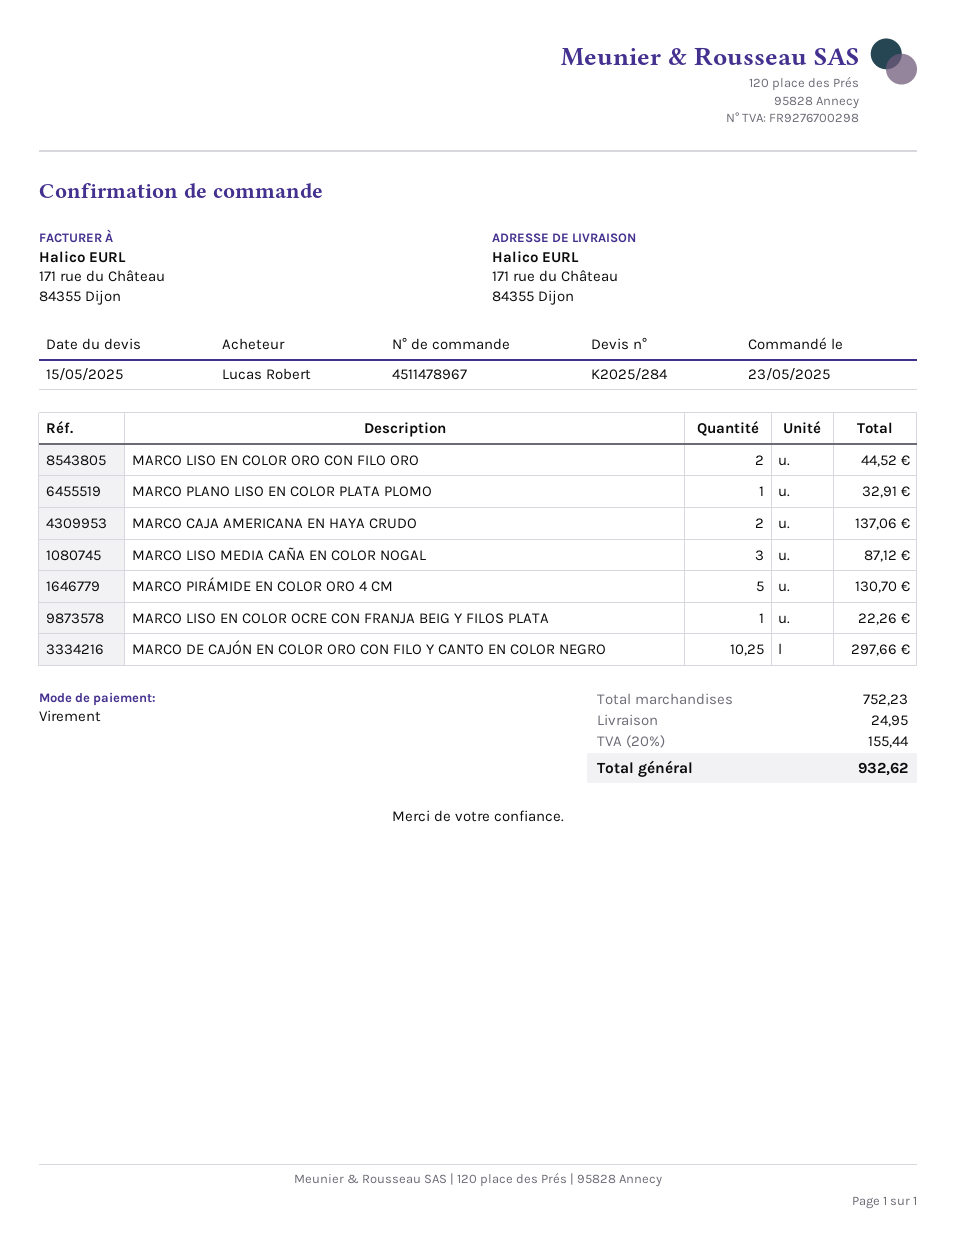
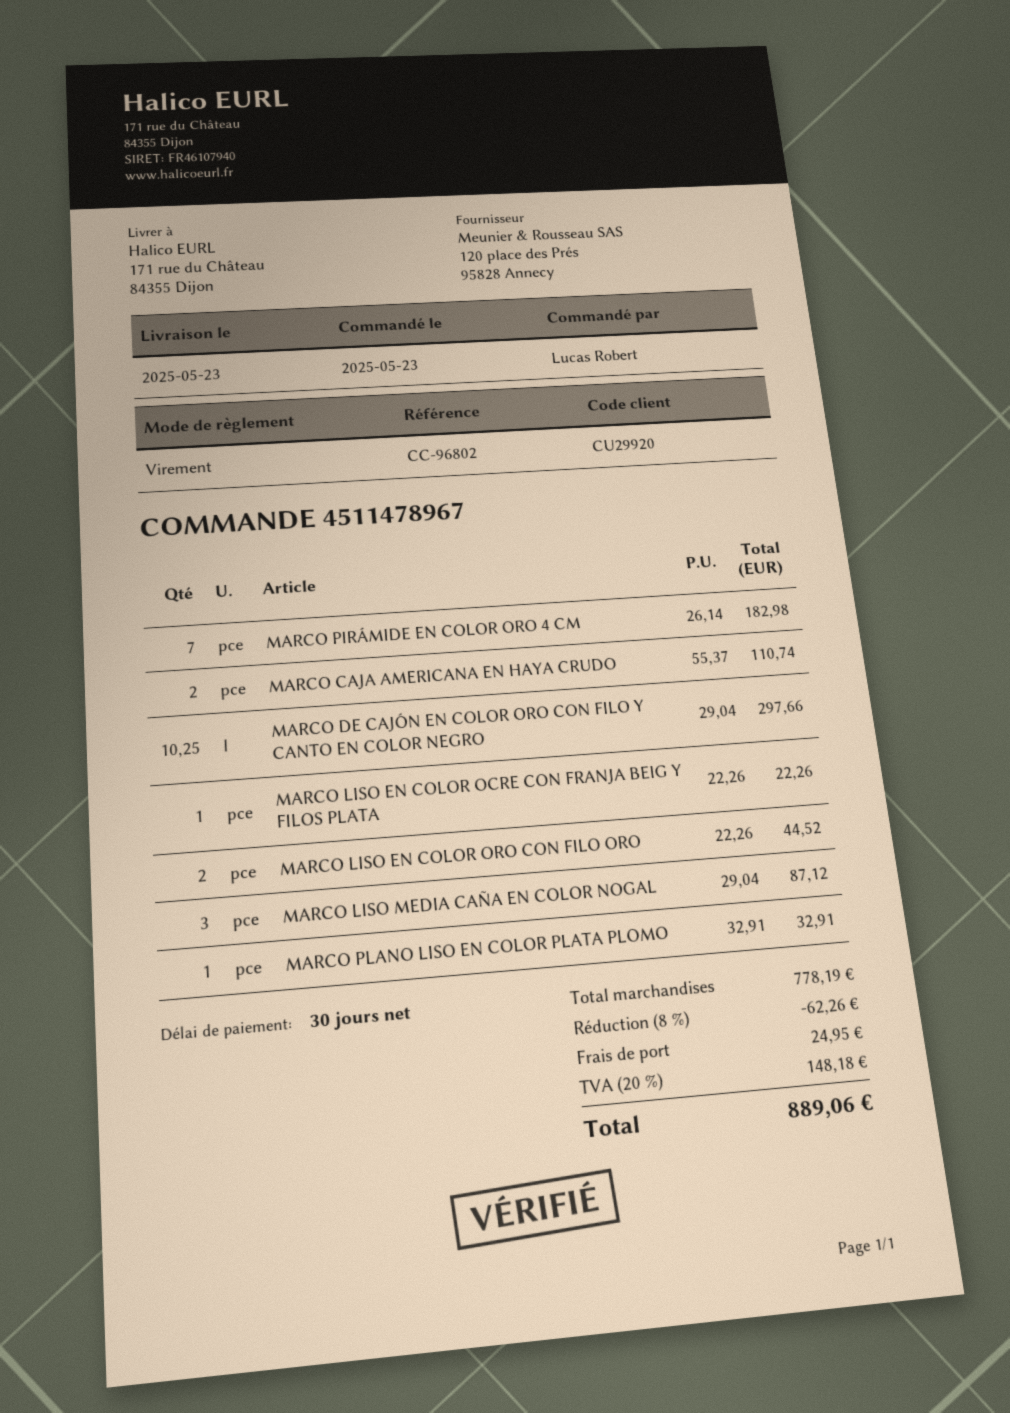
MARCO CAJA AMERICANA EN HAYA CRUDO: 2 for 137.06 -> 2 for 110.74
MARCO PIRÁMIDE EN COLOR ORO 4 CM: 5 for 130.70 -> 7 for 182.98
subtotal: 752.23 -> 778.19
discount: none -> 8% = 62.26
tax: 20% = 155.44 -> 20% = 148.18
total: 932.62 -> 889.06

